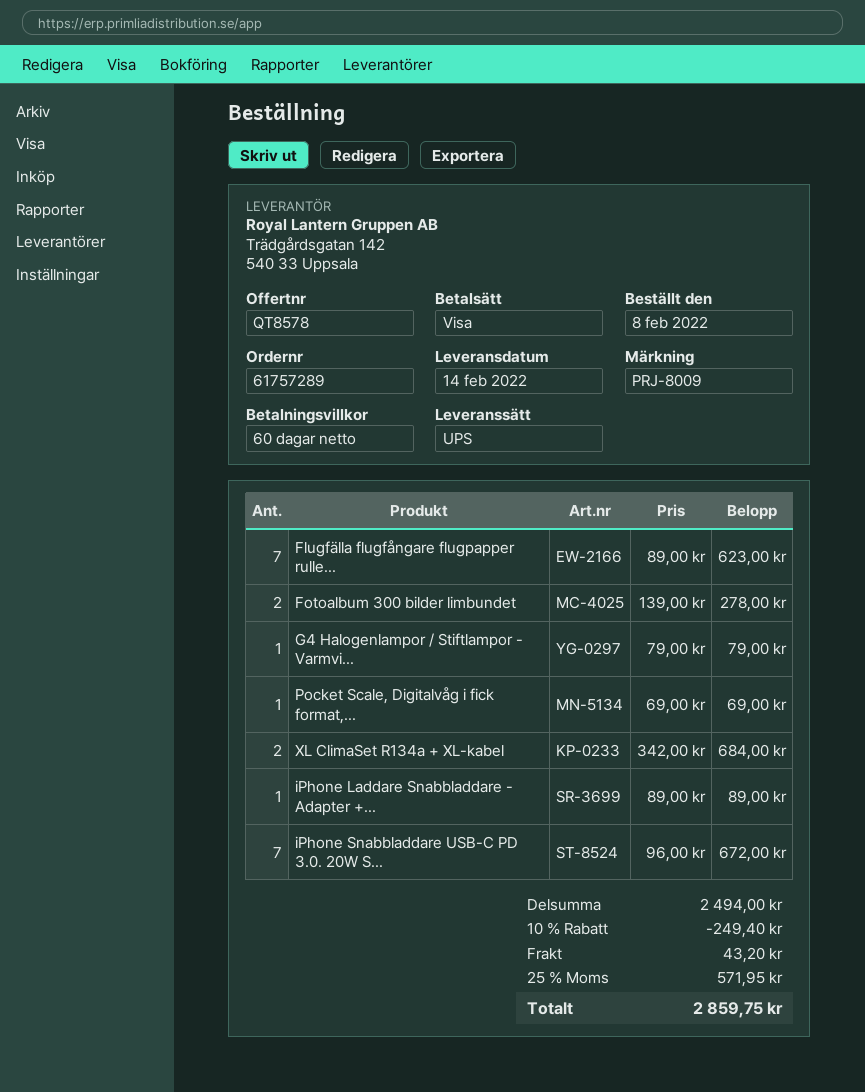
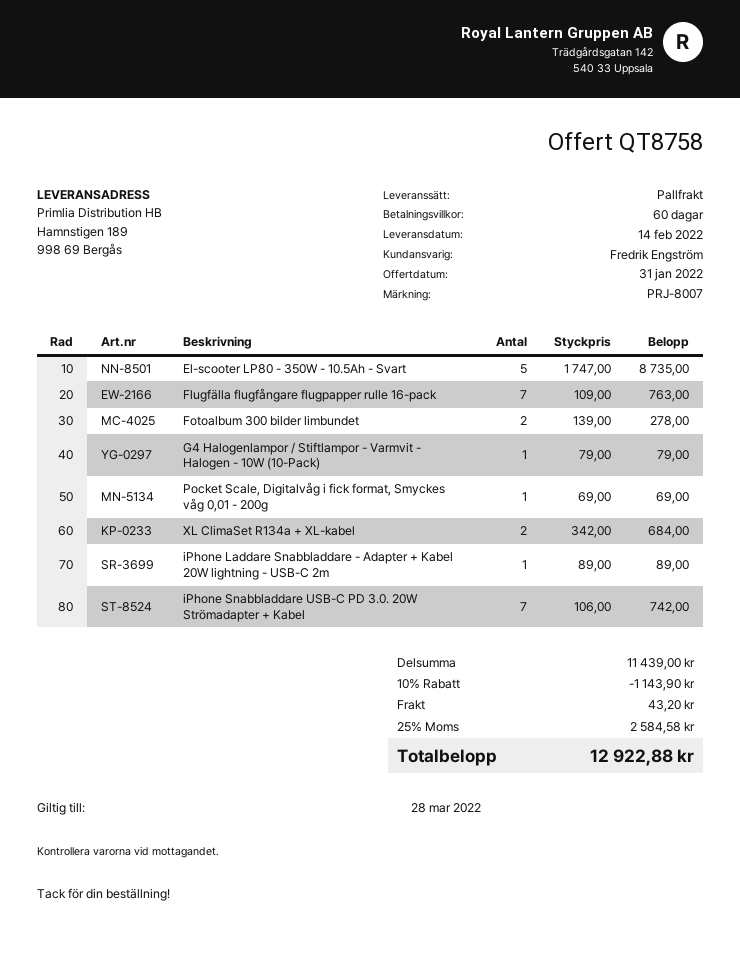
quote number: QT8578 -> QT8758
reference: PRJ-8009 -> PRJ-8007
shipping method: UPS -> pallet freight
Flugfälla flugfångare flugpapper rulle...: 7 x 89.00 = 623.00 -> 7 x 109.00 = 763.00
iPhone Snabbladdare USB-C PD 3.0. 20W S...: 7 x 96.00 = 672.00 -> 7 x 106.00 = 742.00
El-scooter LP80 - 350W - 10.5Ah - Svart: none -> 5 x 1747.00 = 8735.00
subtotal: 2494.00 -> 11439.00
discount: 10% = 249.40 -> 10% = 1143.90
tax: 25% = 571.95 -> 25% = 2584.58
total: 2859.75 -> 12922.88

